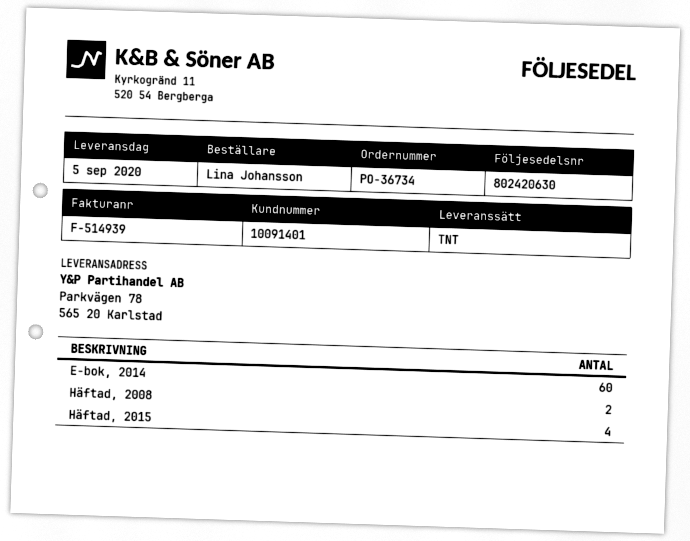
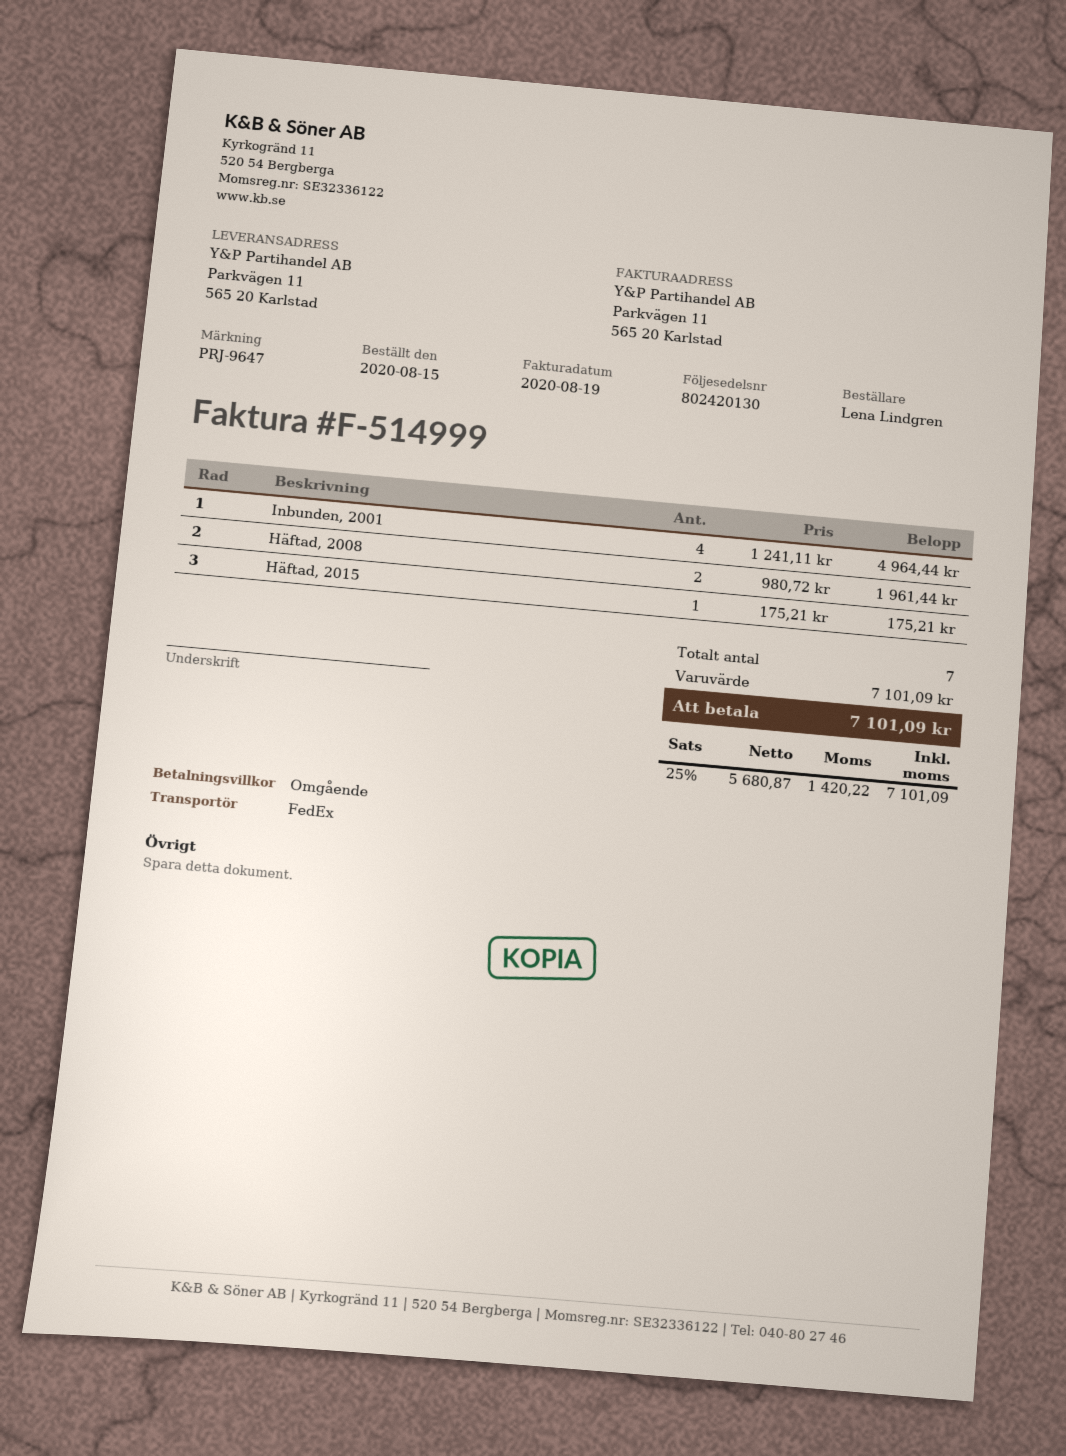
delivery note number: 802420630 -> 802420130
invoice number: F-514939 -> F-514999
ordered by: Lina Johansson -> Lena Lindgren
shipping method: TNT -> FedEx
ship to: Parkvägen 78, 565 20 Karlstad -> Parkvägen 11, 565 20 Karlstad
E-bok, 2014: 60 -> none
Häftad, 2015: 4 -> 1
Inbunden, 2001: none -> 4

